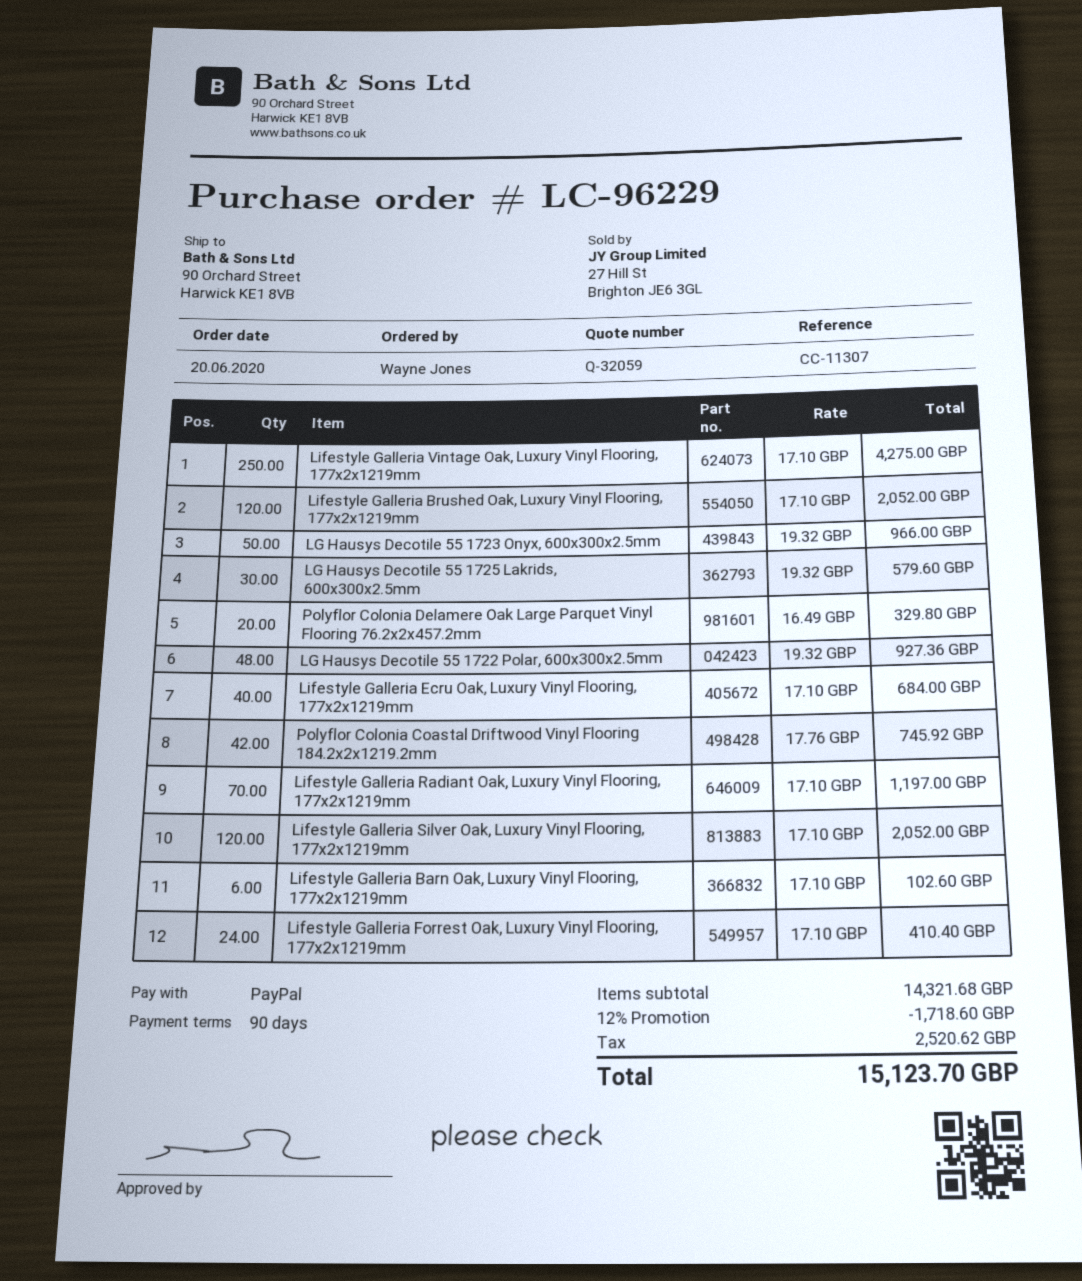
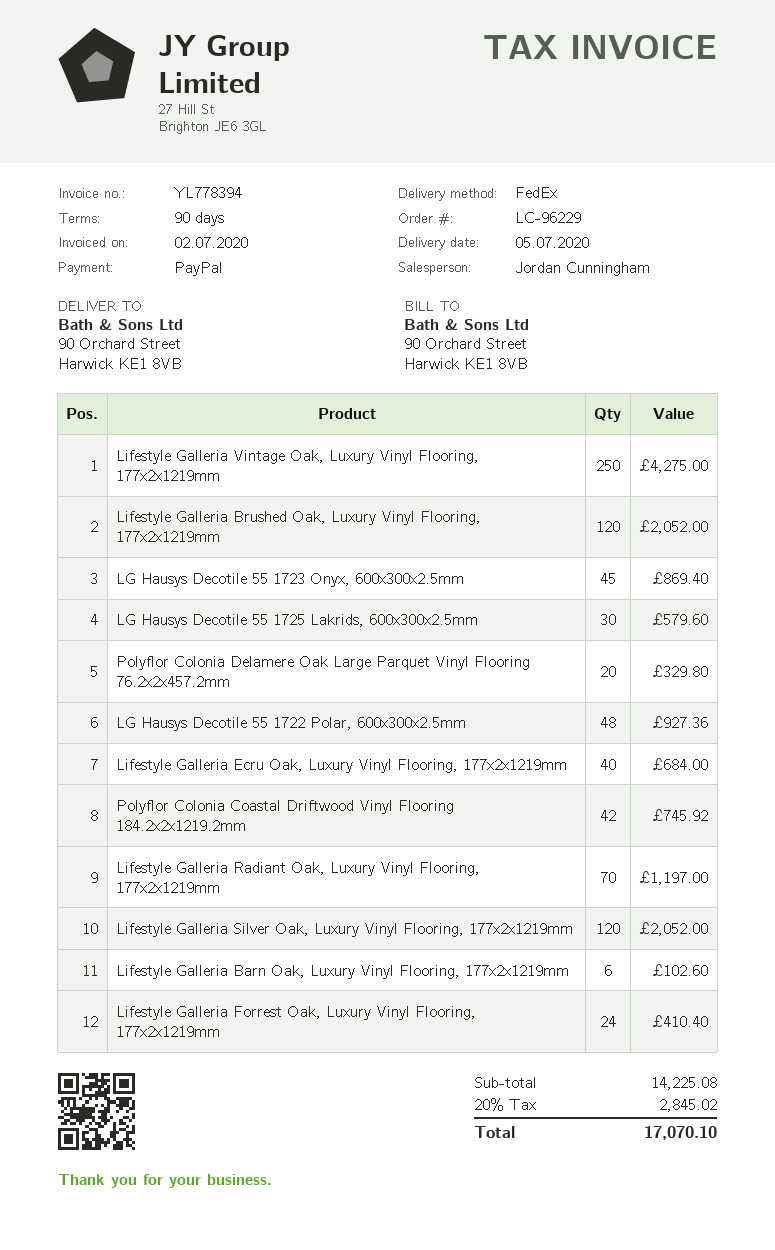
LG Hausys Decotile 55 1723 Onyx, 600x300x2.5mm: 50 for 966.00 -> 45 for 869.40
subtotal: 14321.68 -> 14225.08
discount: 12% = 1718.60 -> none
tax: 2520.62 -> 2845.02
total: 15123.70 -> 17070.10

